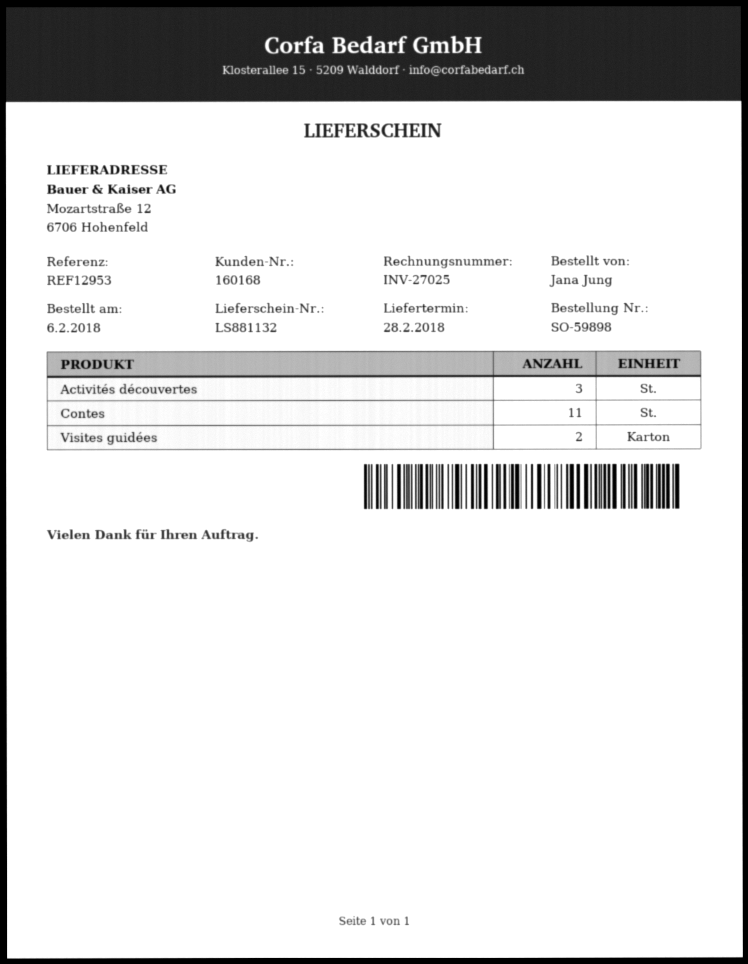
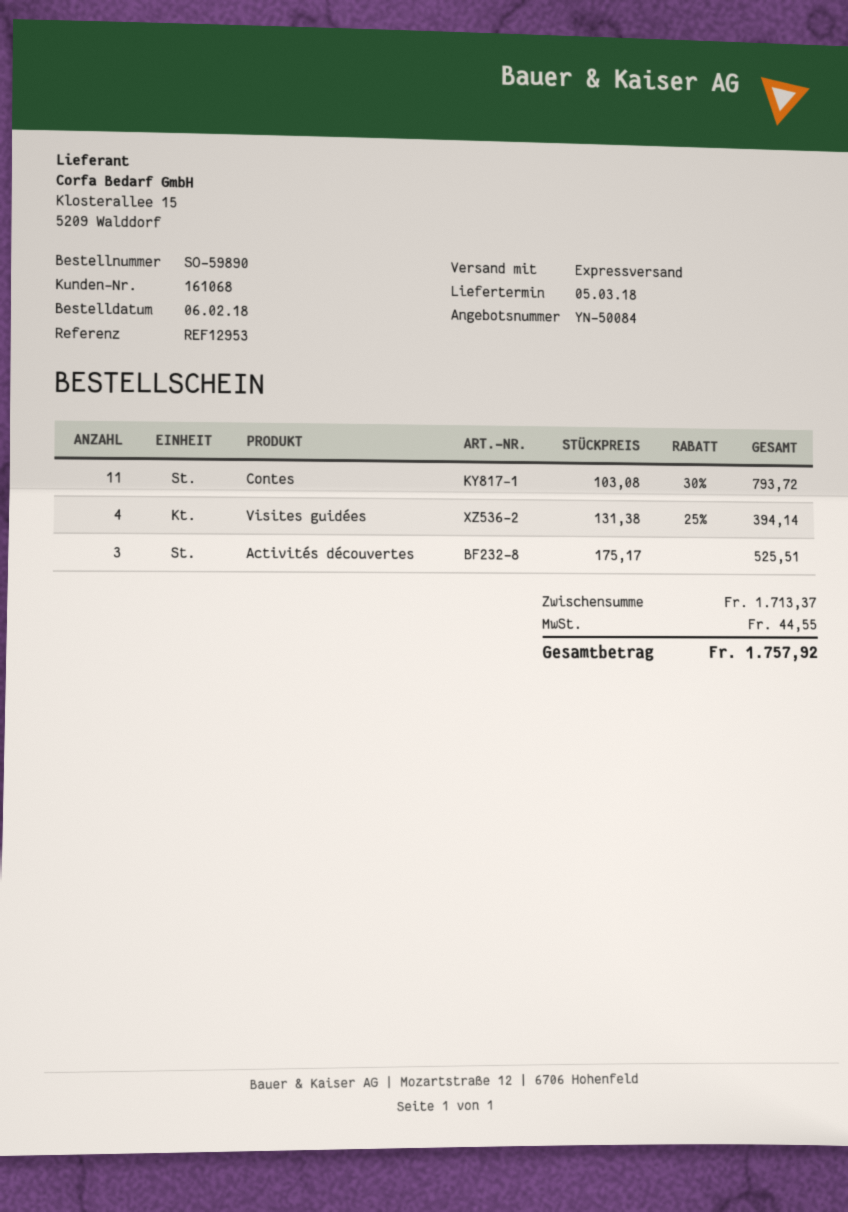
order number: SO-59898 -> SO-59890
delivery date: 2018-02-28 -> 2018-03-05
customer number: 160168 -> 161068
Visites guidées: 2 -> 4

